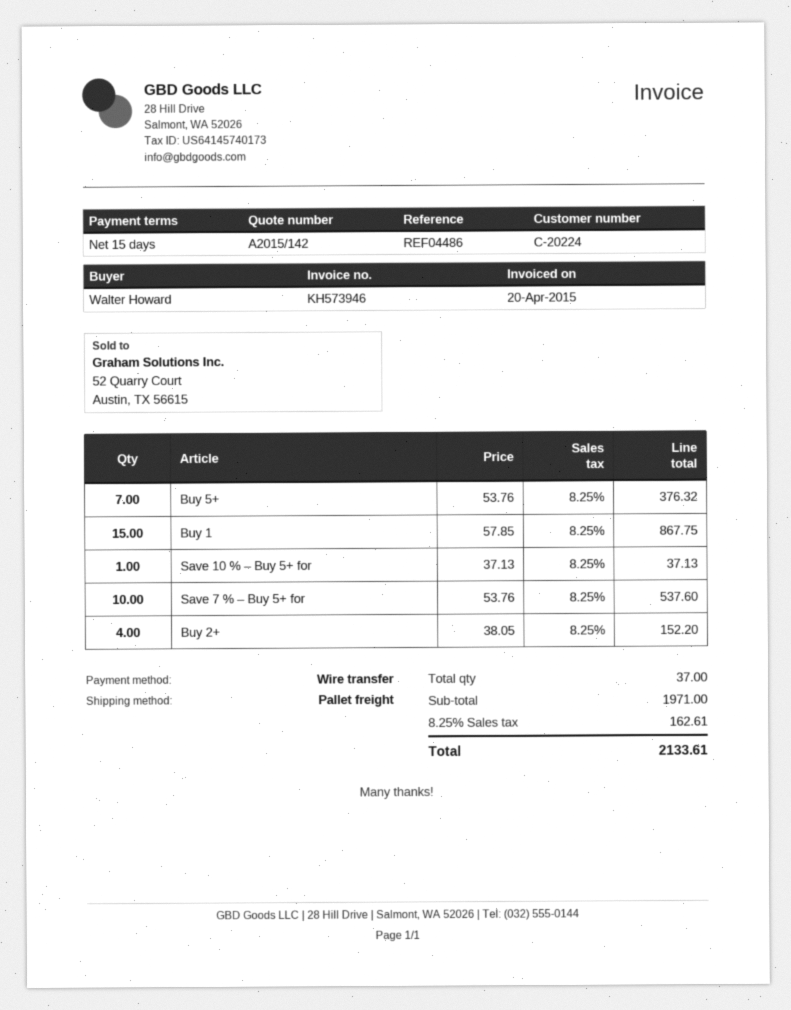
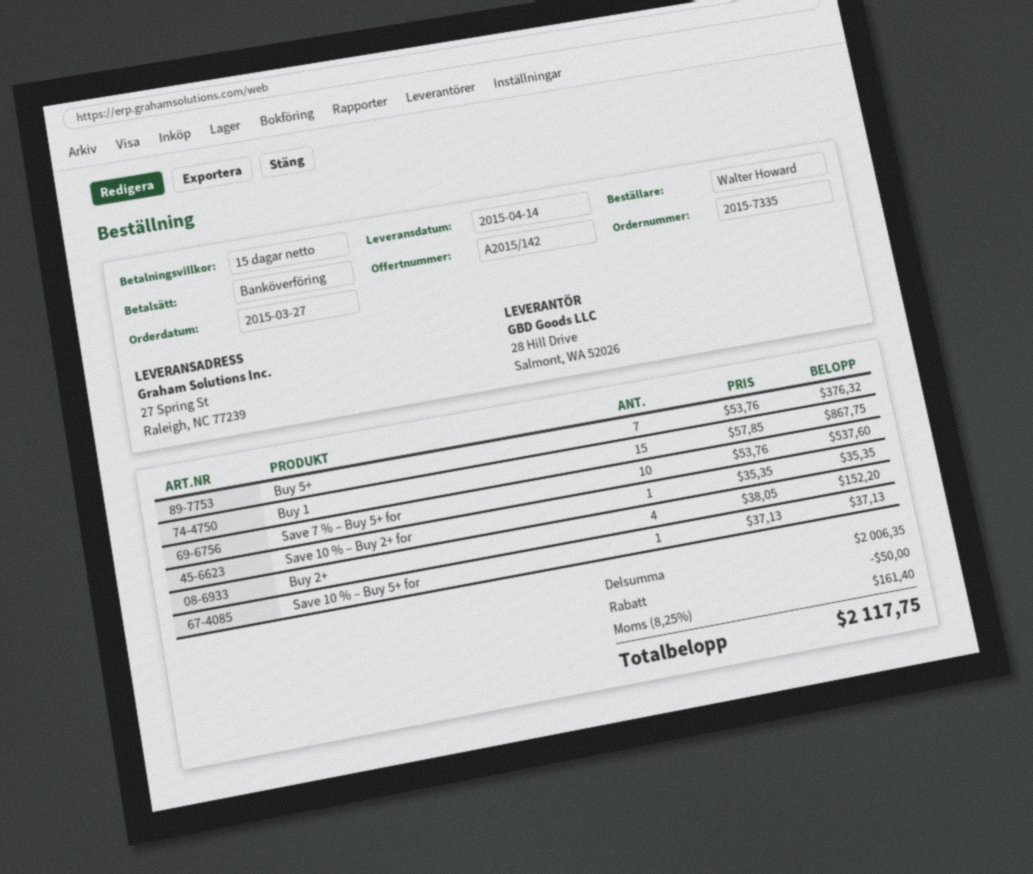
Save 10 % – Buy 2+ for: none -> 1 x 35.35 = 35.35
subtotal: 1971.00 -> 2006.35
discount: none -> 50.00
tax: 8.25% = 162.61 -> 8.25% = 161.40
total: 2133.61 -> 2117.75

